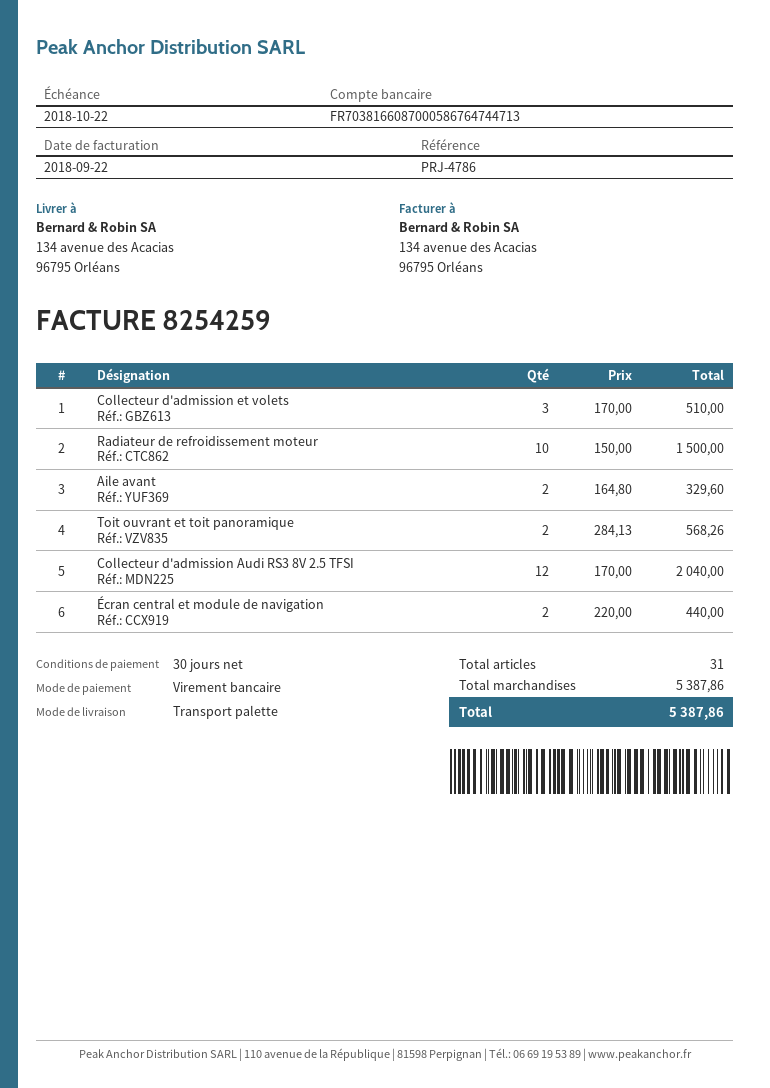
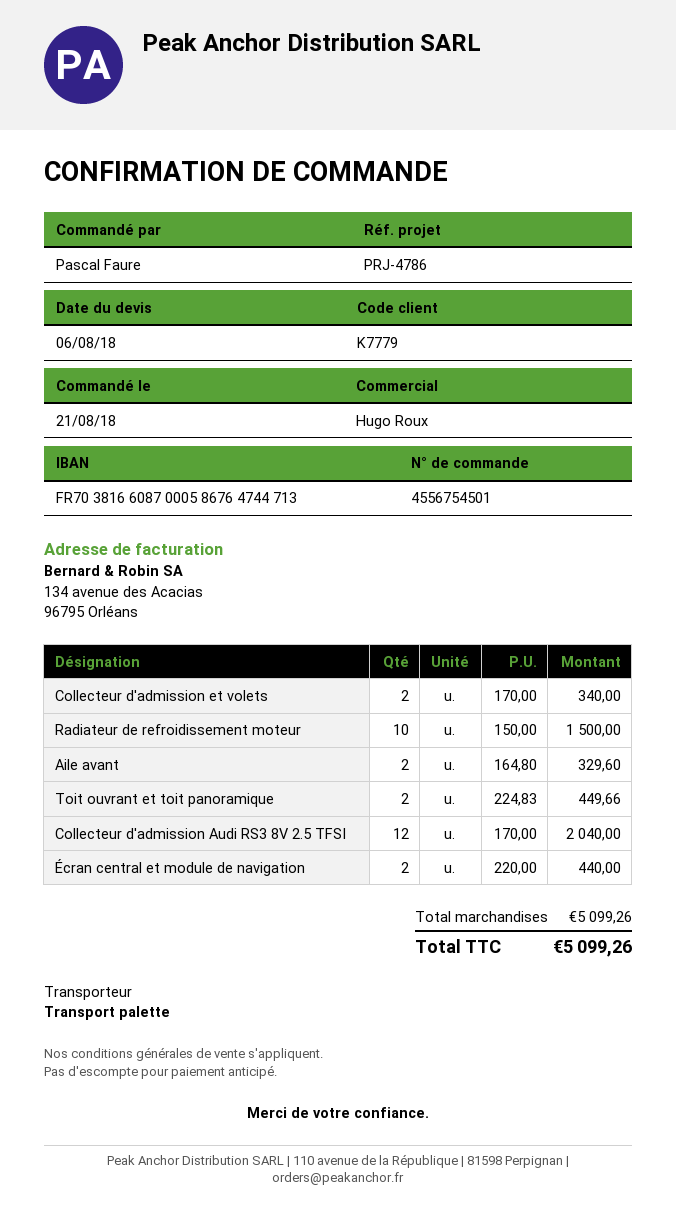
Collecteur d'admission et volets: 3 x 170.00 = 510.00 -> 2 x 170.00 = 340.00
Toit ouvrant et toit panoramique: 2 x 284.13 = 568.26 -> 2 x 224.83 = 449.66
subtotal: 5387.86 -> 5099.26
total: 5387.86 -> 5099.26

